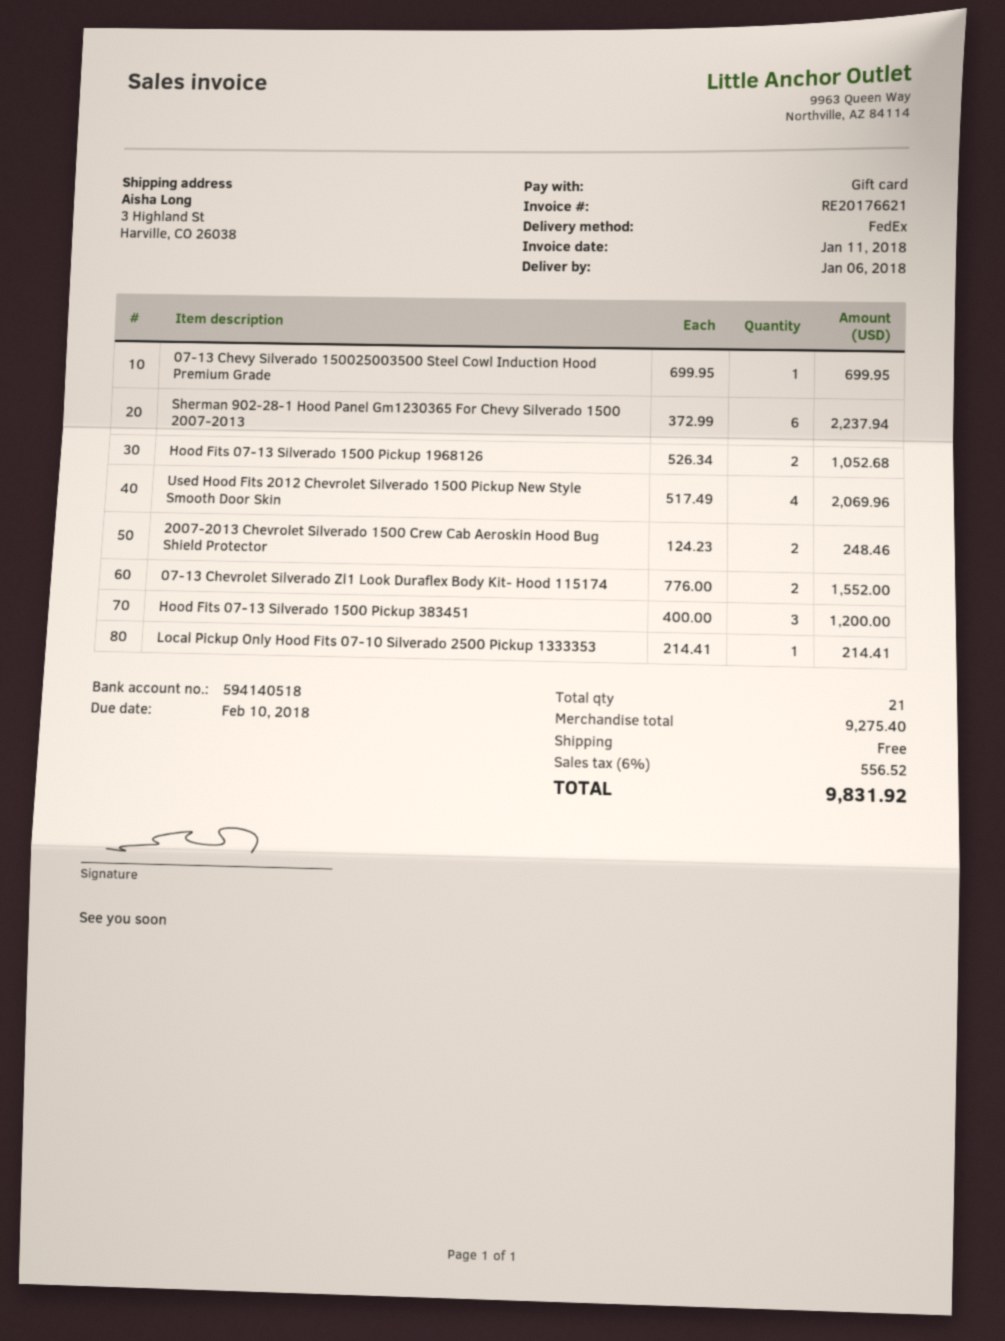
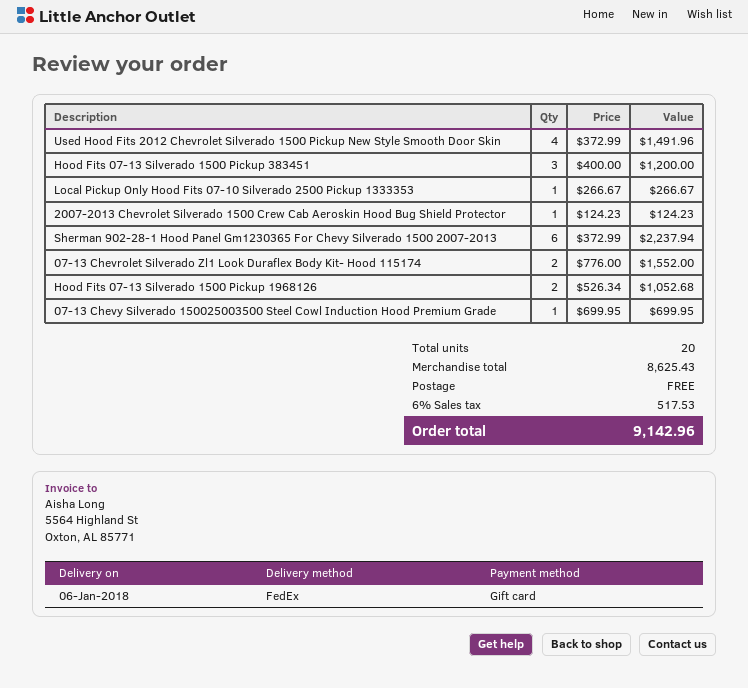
Used Hood Fits 2012 Chevrolet Silverado 1500 Pickup New Style Smooth Door Skin: 4 x 517.49 = 2069.96 -> 4 x 372.99 = 1491.96
2007-2013 Chevrolet Silverado 1500 Crew Cab Aeroskin Hood Bug Shield Protector: 2 x 124.23 = 248.46 -> 1 x 124.23 = 124.23
Local Pickup Only Hood Fits 07-10 Silverado 2500 Pickup 1333353: 1 x 214.41 = 214.41 -> 1 x 266.67 = 266.67
total quantity: 21 -> 20
subtotal: 9275.40 -> 8625.43
tax: 6% = 556.52 -> 6% = 517.53
total: 9831.92 -> 9142.96

